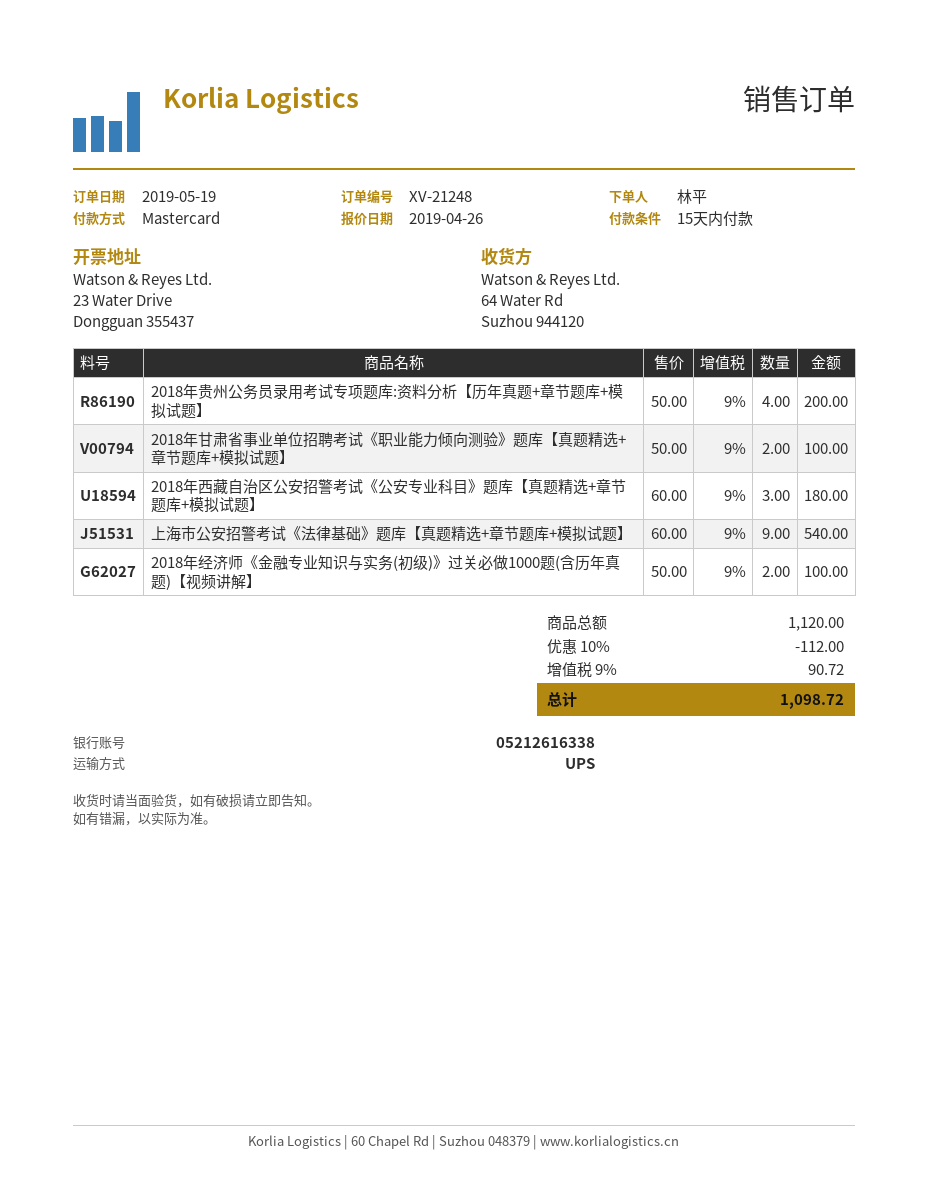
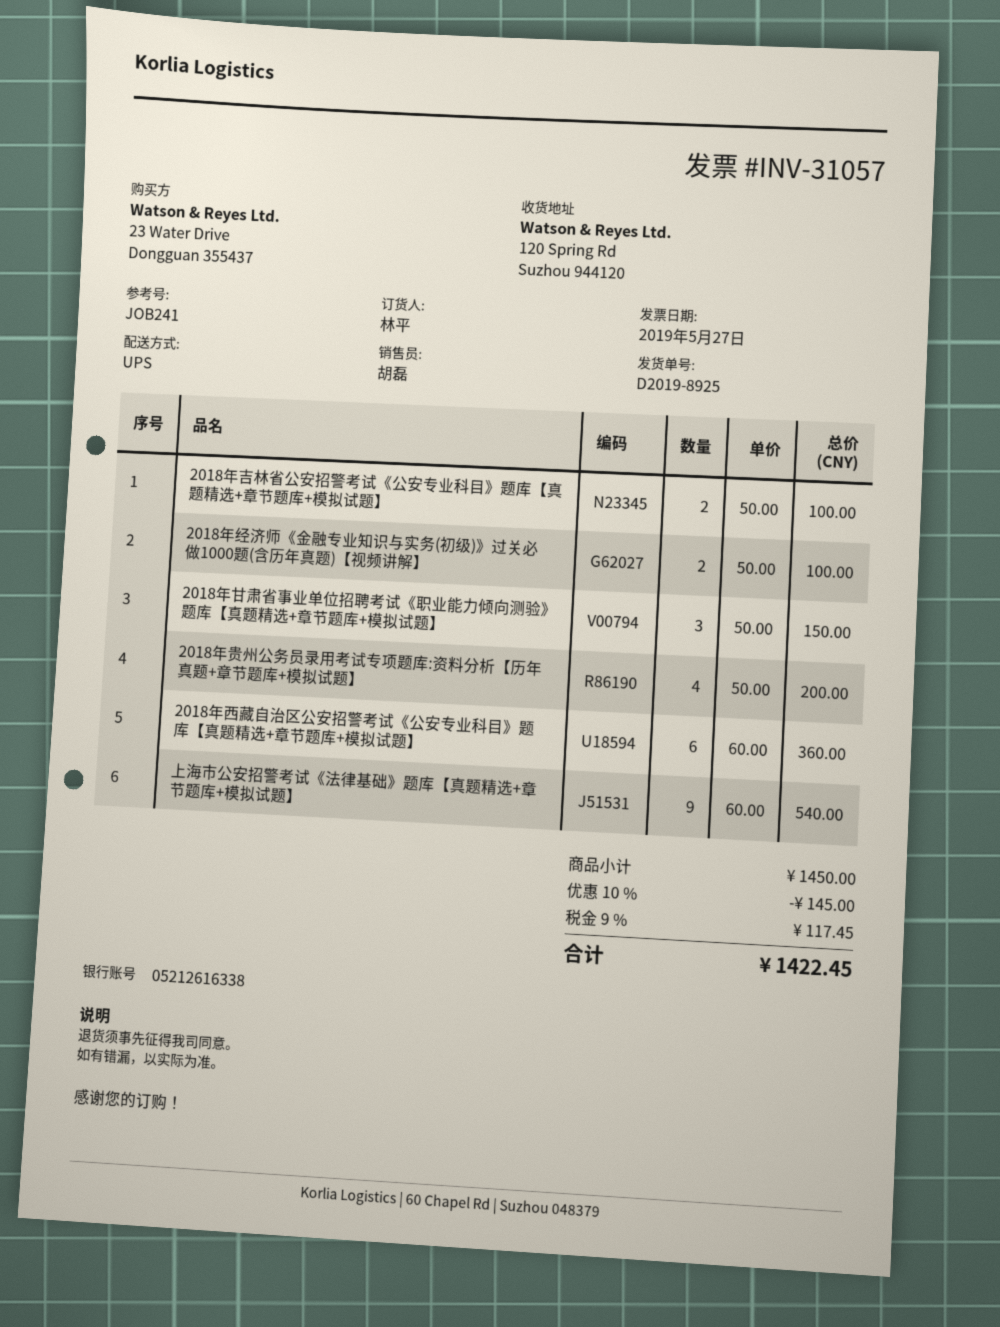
ship to: 64 Water Rd, Suzhou 944120 -> 120 Spring Rd, Suzhou 944120
2018年甘肃省事业单位招聘考试《职业能力倾向测验》题库【真题精选+章节题库+模拟试题】: 2 x 50.00 = 100.00 -> 3 x 50.00 = 150.00
2018年西藏自治区公安招警考试《公安专业科目》题库【真题精选+章节题库+模拟试题】: 3 x 60.00 = 180.00 -> 6 x 60.00 = 360.00
2018年吉林省公安招警考试《公安专业科目》题库【真题精选+章节题库+模拟试题】: none -> 2 x 50.00 = 100.00
subtotal: 1120.00 -> 1450.00
discount: 10% = 112.00 -> 10% = 145.00
tax: 9% = 90.72 -> 9% = 117.45
total: 1098.72 -> 1422.45

